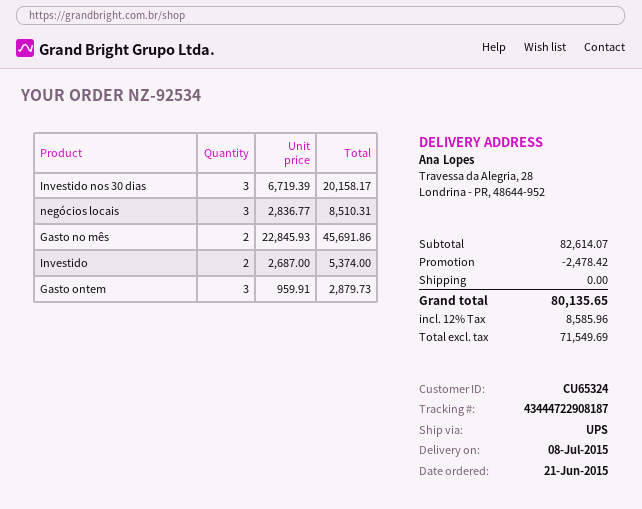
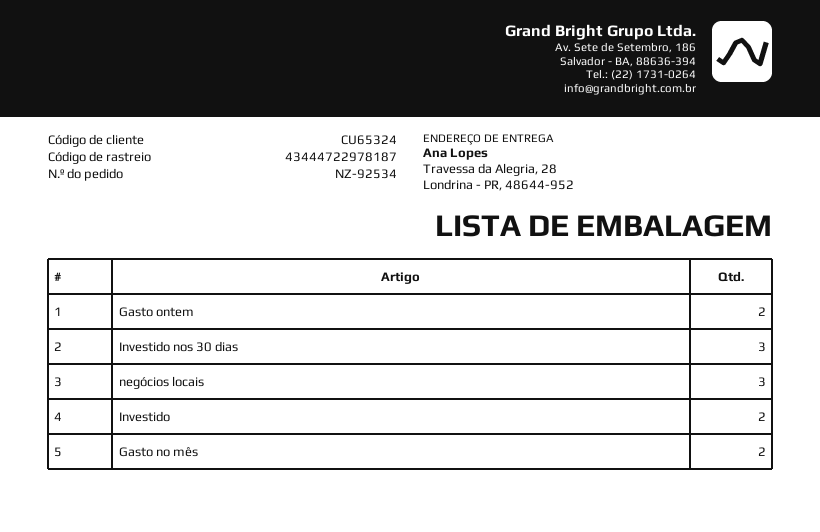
tracking number: 43444722908187 -> 43444722978187
Gasto ontem: 3 -> 2

